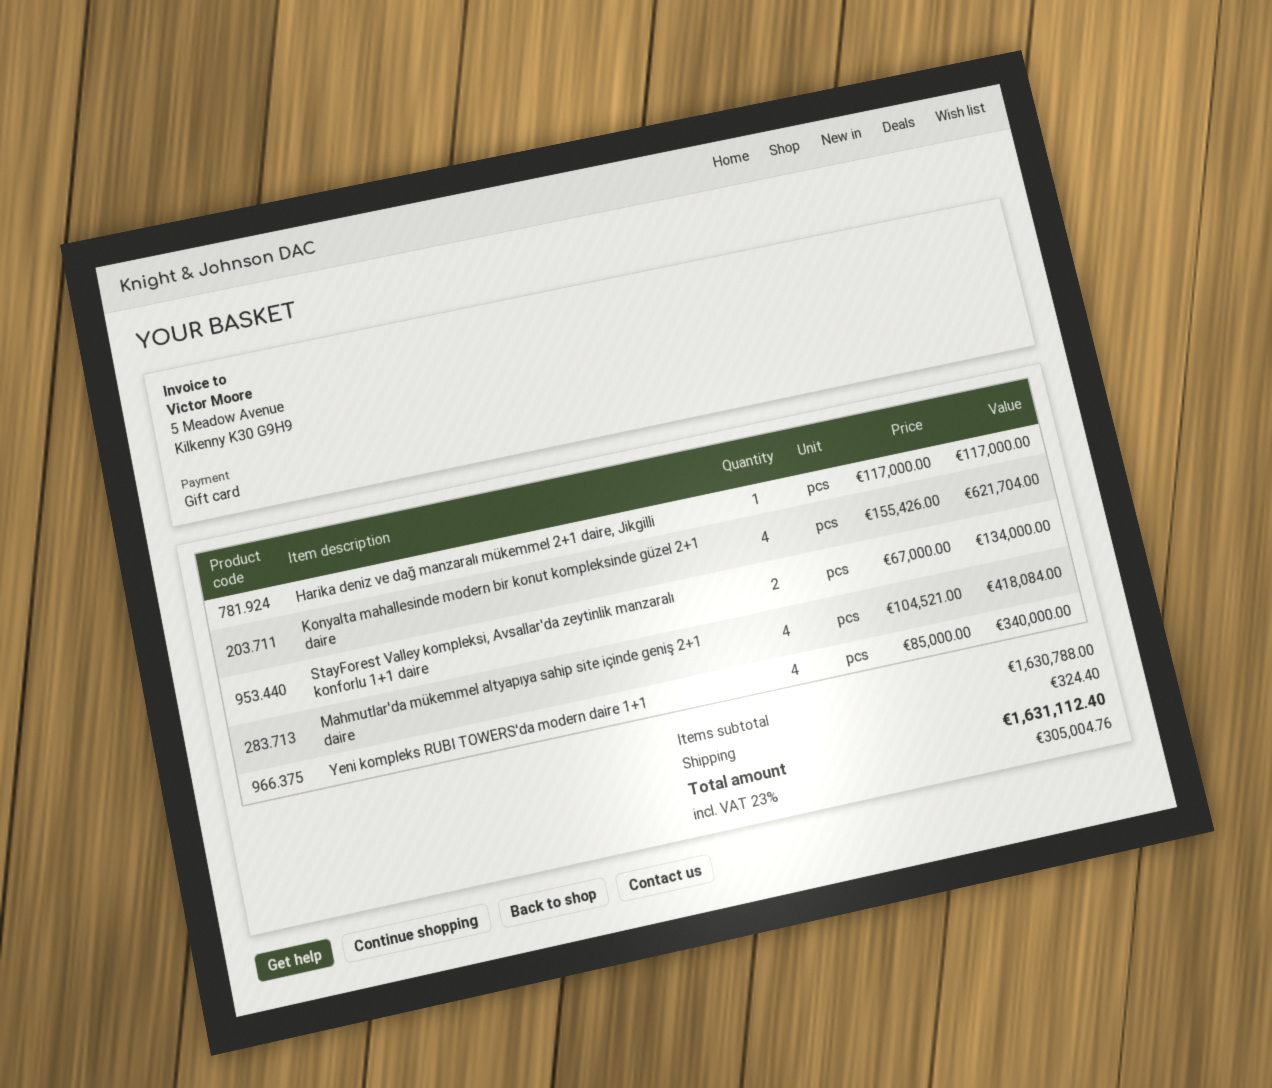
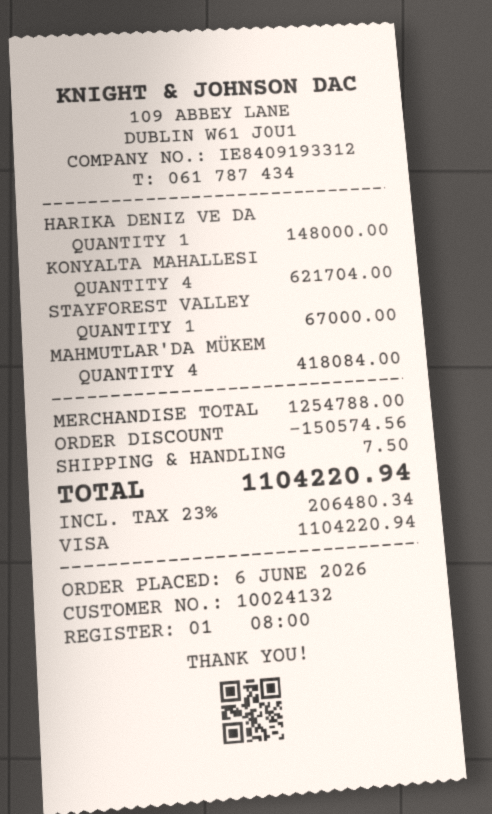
payment method: gift card -> Visa
Harika deniz ve dağ manzaralı mükemmel 2+1 daire, Jikgilli: 1 for 117000.00 -> 1 for 148000.00
StayForest Valley kompleksi, Avsallar'da zeytinlik manzaralı konforlu 1+1 daire: 2 for 134000.00 -> 1 for 67000.00
Yeni kompleks RUBI TOWERS'da modern daire 1+1: 4 for 340000.00 -> none
subtotal: 1630788.00 -> 1254788.00
discount: none -> 150574.56
shipping: 324.40 -> 7.50
tax: 23% = 305004.76 -> 23% = 206480.34
total: 1631112.40 -> 1104220.94

